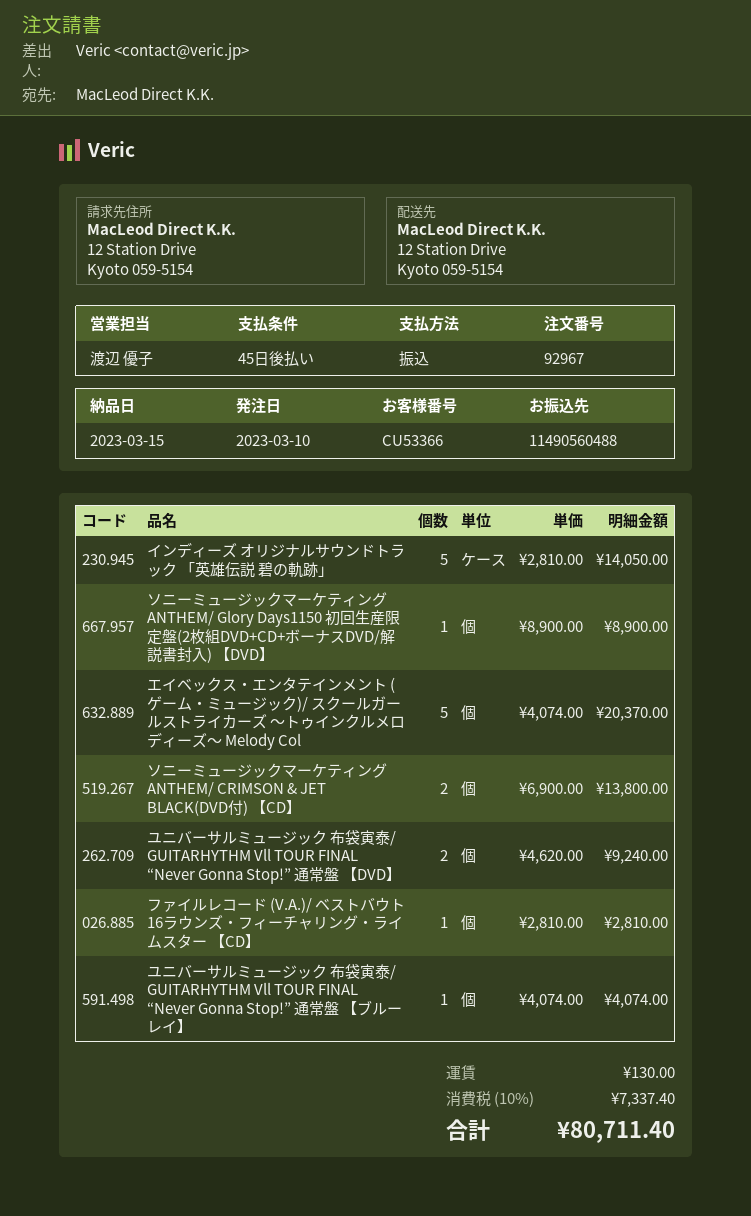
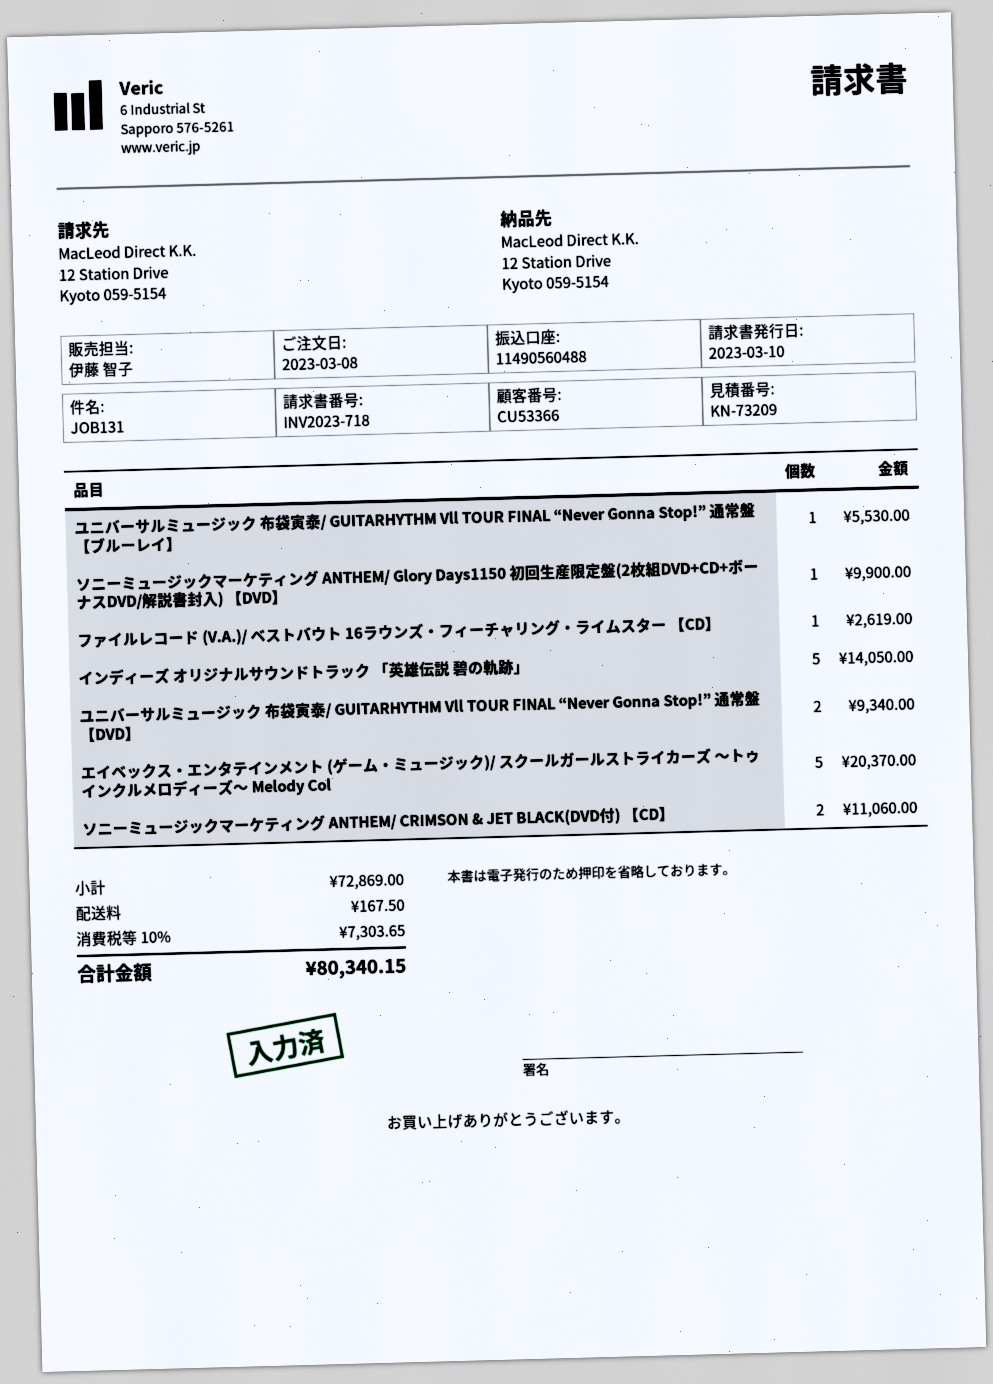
order date: 2023-03-10 -> 2023-03-08
sales rep: 渡辺 優子 -> 伊藤 智子
ソニーミュージックマーケティング ANTHEM/ Glory Days1150 初回生産限定盤(2枚組DVD+CD+ボーナスDVD/解説書封入) 【DVD】: 1 for 8900.00 -> 1 for 9900.00
ソニーミュージックマーケティング ANTHEM/ CRIMSON & JET BLACK(DVD付) 【CD】: 2 for 13800.00 -> 2 for 11060.00
ユニバーサルミュージック 布袋寅泰/ GUITARHYTHM Vll TOUR FINAL “Never Gonna Stop!” 通常盤 【DVD】: 2 for 9240.00 -> 2 for 9340.00
ファイルレコード (V.A.)/ ベストバウト 16ラウンズ・フィーチャリング・ライムスター 【CD】: 1 for 2810.00 -> 1 for 2619.00
ユニバーサルミュージック 布袋寅泰/ GUITARHYTHM Vll TOUR FINAL “Never Gonna Stop!” 通常盤 【ブルーレイ】: 1 for 4074.00 -> 1 for 5530.00
shipping: 130.00 -> 167.50
tax: 10% = 7337.40 -> 10% = 7303.65
total: 80711.40 -> 80340.15

